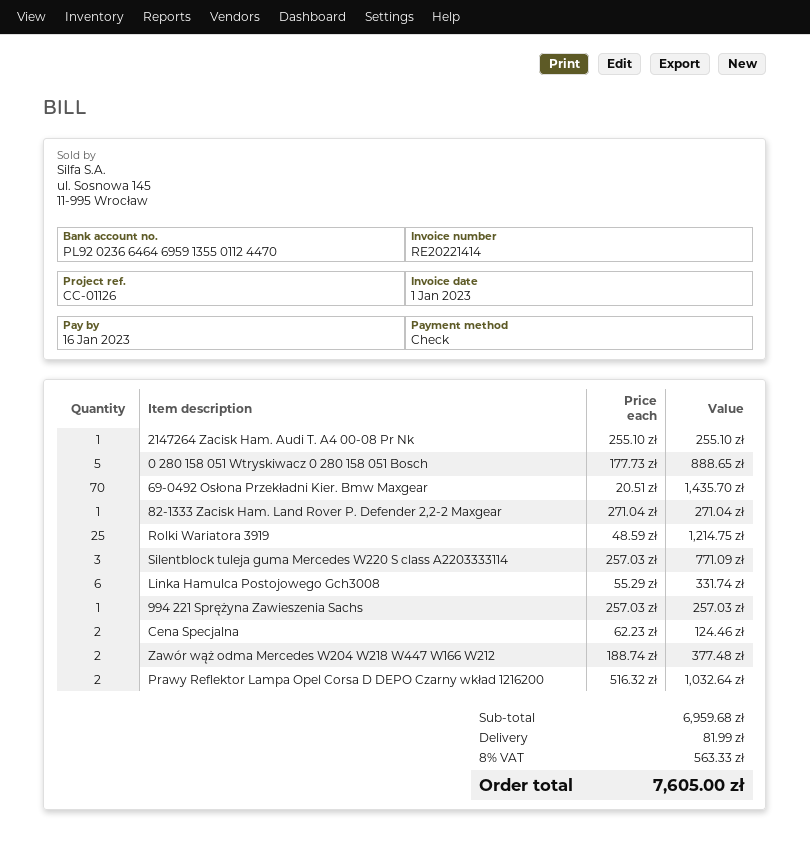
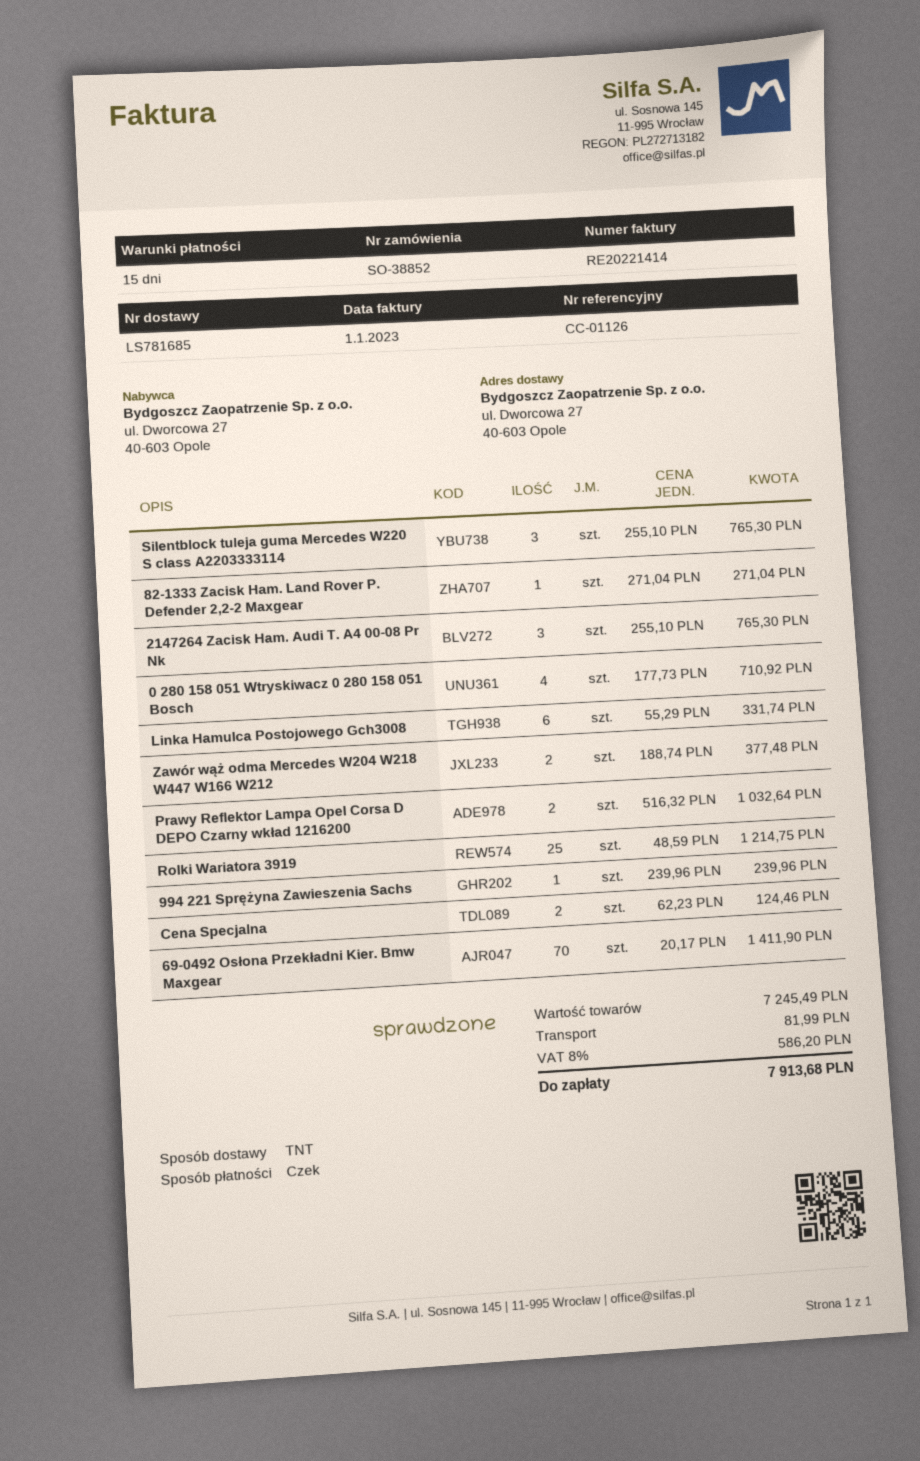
2147264 Zacisk Ham. Audi T. A4 00-08 Pr Nk: 1 x 255.10 = 255.10 -> 3 x 255.10 = 765.30
0 280 158 051 Wtryskiwacz 0 280 158 051 Bosch: 5 x 177.73 = 888.65 -> 4 x 177.73 = 710.92
69-0492 Osłona Przekładni Kier. Bmw Maxgear: 70 x 20.51 = 1435.70 -> 70 x 20.17 = 1411.90
Silentblock tuleja guma Mercedes W220 S class A2203333114: 3 x 257.03 = 771.09 -> 3 x 255.10 = 765.30
994 221 Sprężyna Zawieszenia Sachs: 1 x 257.03 = 257.03 -> 1 x 239.96 = 239.96
subtotal: 6959.68 -> 7245.49
tax: 8% = 563.33 -> 8% = 586.20
total: 7605.00 -> 7913.68

